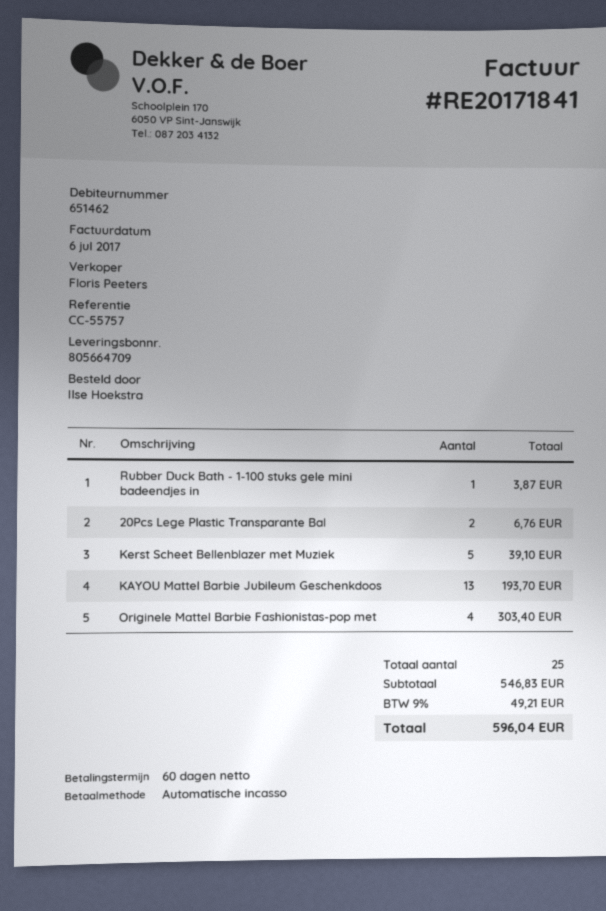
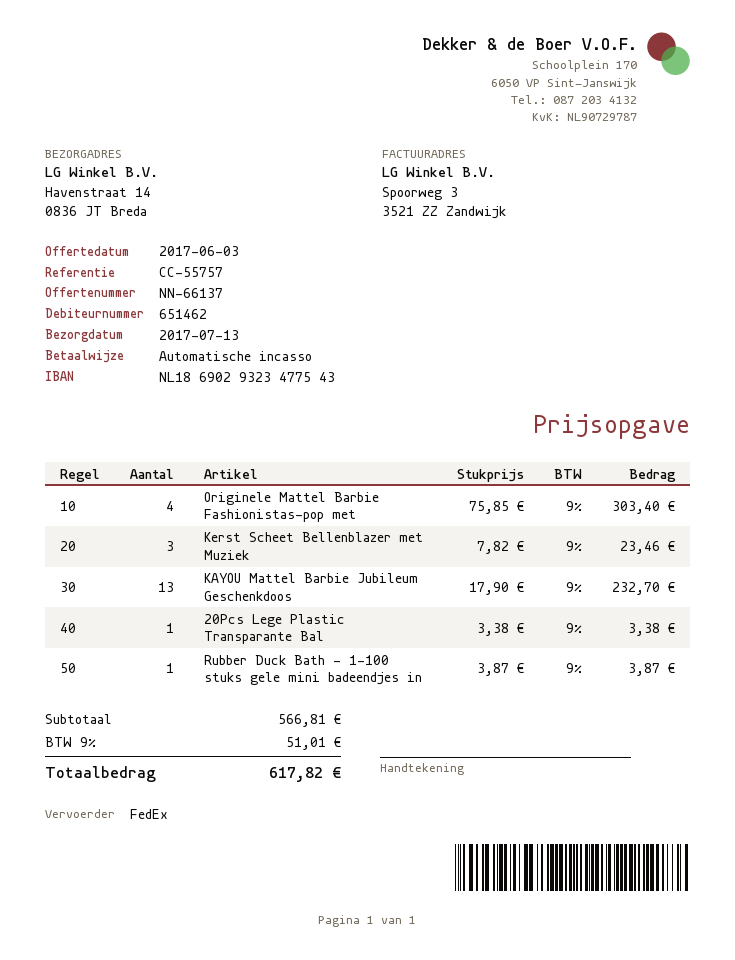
20Pcs Lege Plastic Transparante Bal: 2 for 6.76 -> 1 for 3.38
Kerst Scheet Bellenblazer met Muziek: 5 for 39.10 -> 3 for 23.46
KAYOU Mattel Barbie Jubileum Geschenkdoos: 13 for 193.70 -> 13 for 232.70
subtotal: 546.83 -> 566.81
tax: 9% = 49.21 -> 9% = 51.01
total: 596.04 -> 617.82

